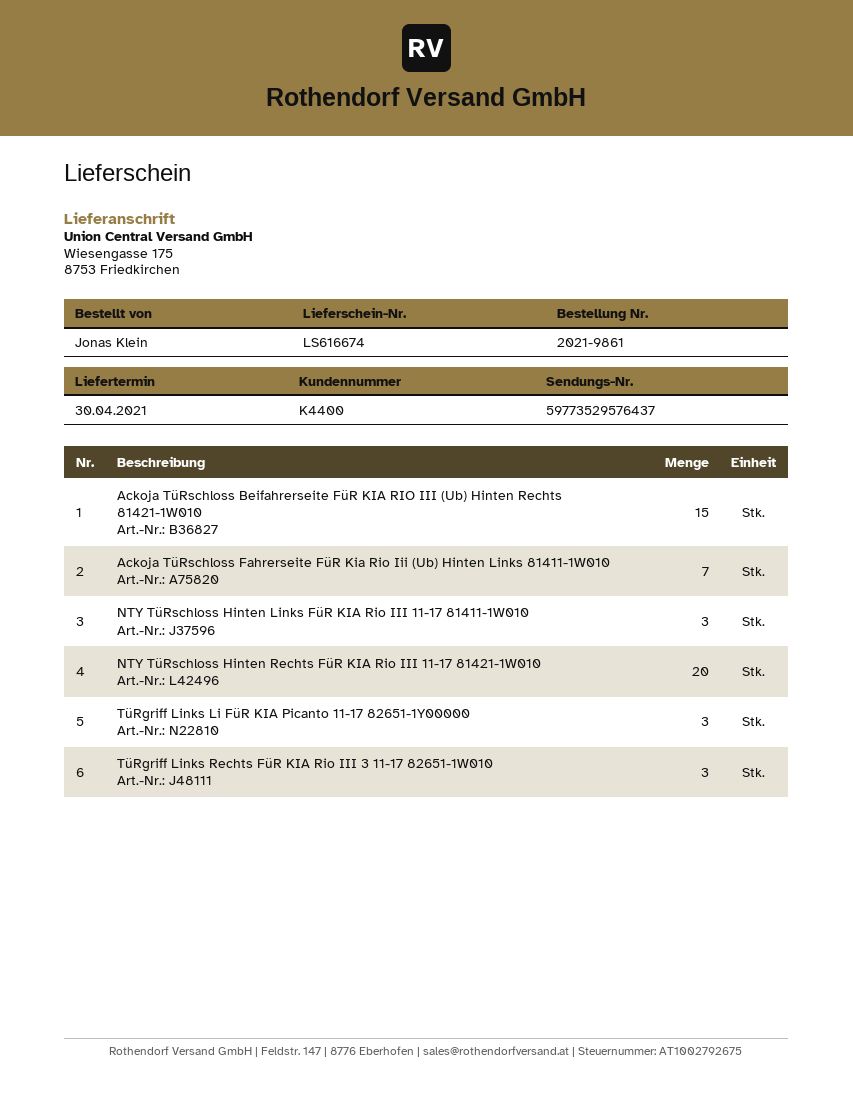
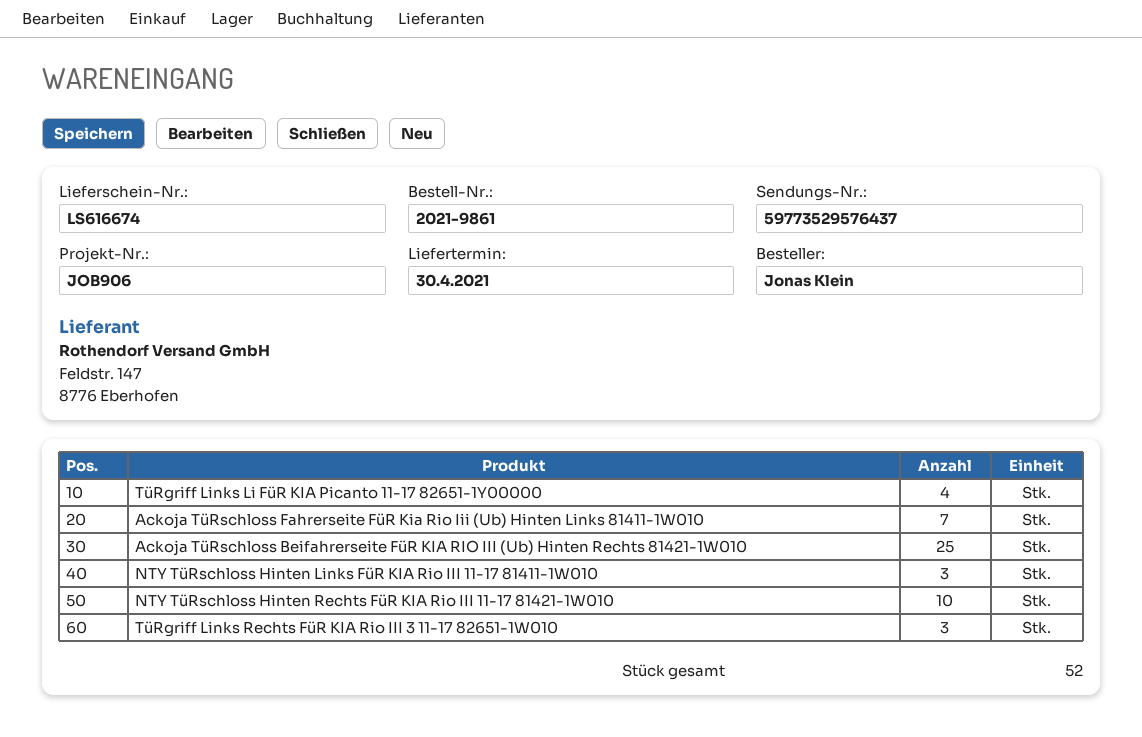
Ackoja TüRschloss Beifahrerseite FüR KIA RIO III (Ub) Hinten Rechts 81421-1W010: 15 -> 25
NTY TüRschloss Hinten Rechts FüR KIA Rio III 11-17 81421-1W010: 20 -> 10
TüRgriff Links Li FüR KIA Picanto 11-17 82651-1Y00000: 3 -> 4

